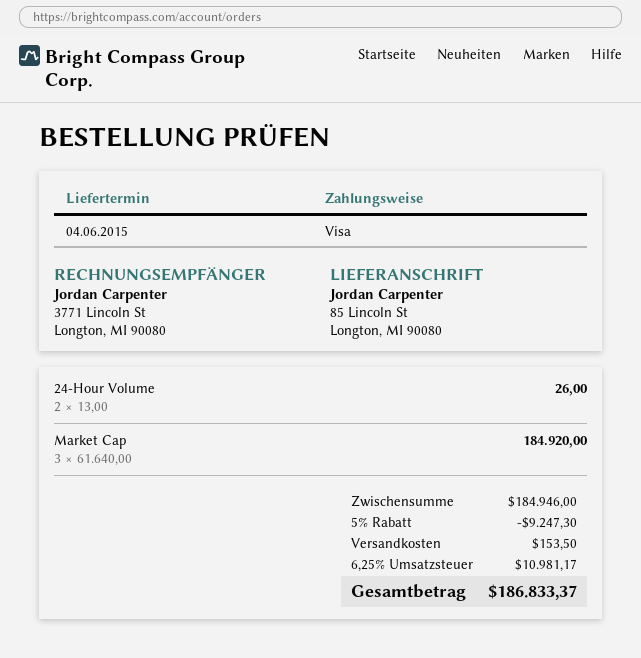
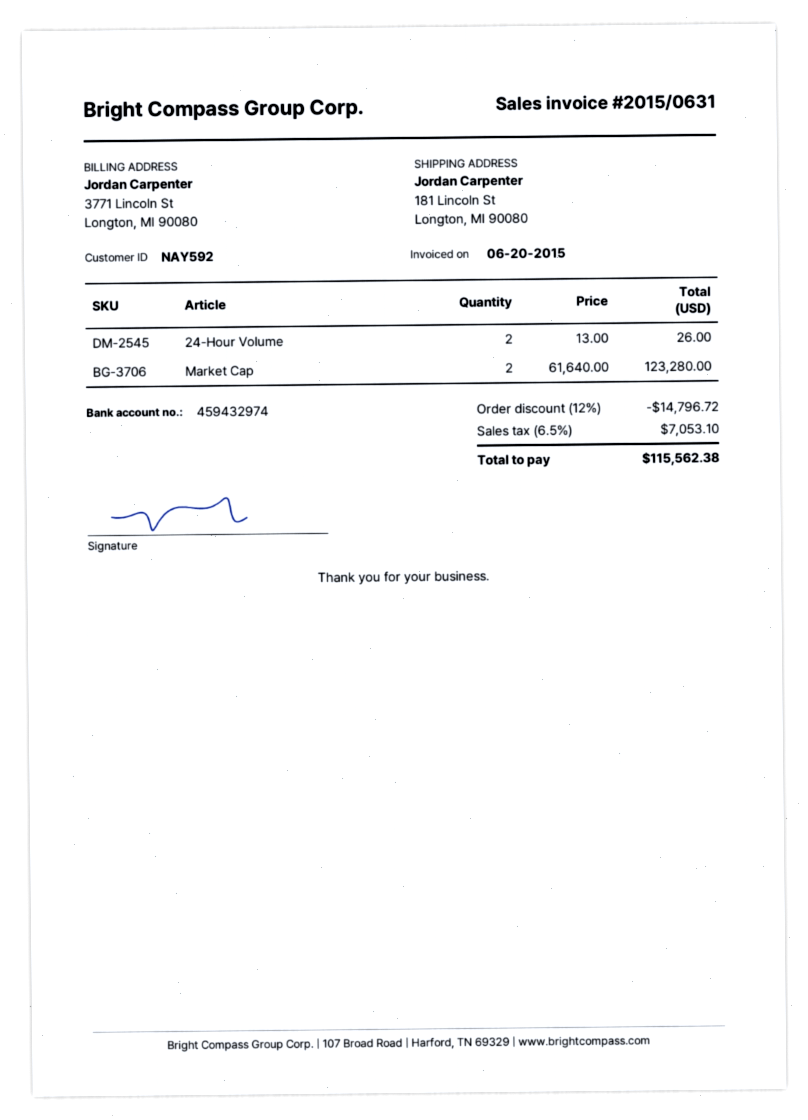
ship to: 85 Lincoln St, Longton, MI 90080 -> 181 Lincoln St, Longton, MI 90080
Market Cap: 3 x 61640.00 = 184920.00 -> 2 x 61640.00 = 123280.00
discount: 5% = 9247.30 -> 12% = 14796.72
shipping: 153.50 -> none
tax: 6.25% = 10981.17 -> 6.5% = 7053.10
total: 186833.37 -> 115562.38

